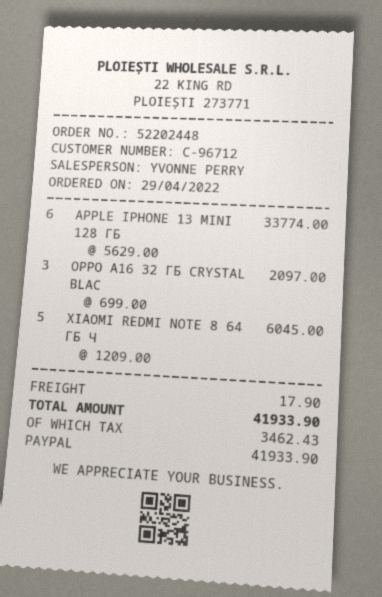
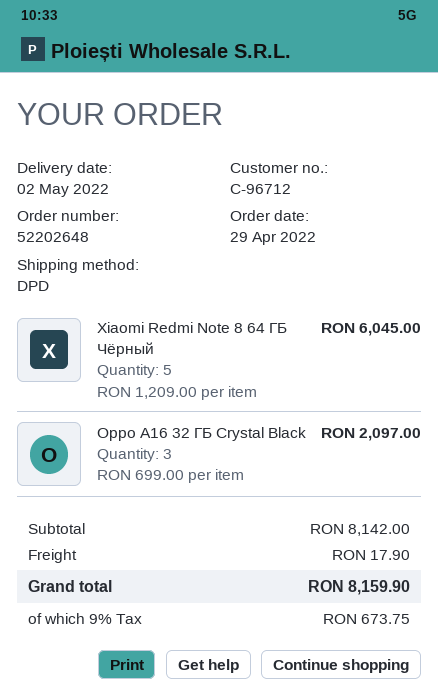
order number: 52202448 -> 52202648
APPLE IPHONE 13 MINI 128 ГБ: 6 x 5629.00 = 33774.00 -> none
tax: 3462.43 -> 673.75
total: 41933.90 -> 8159.90

